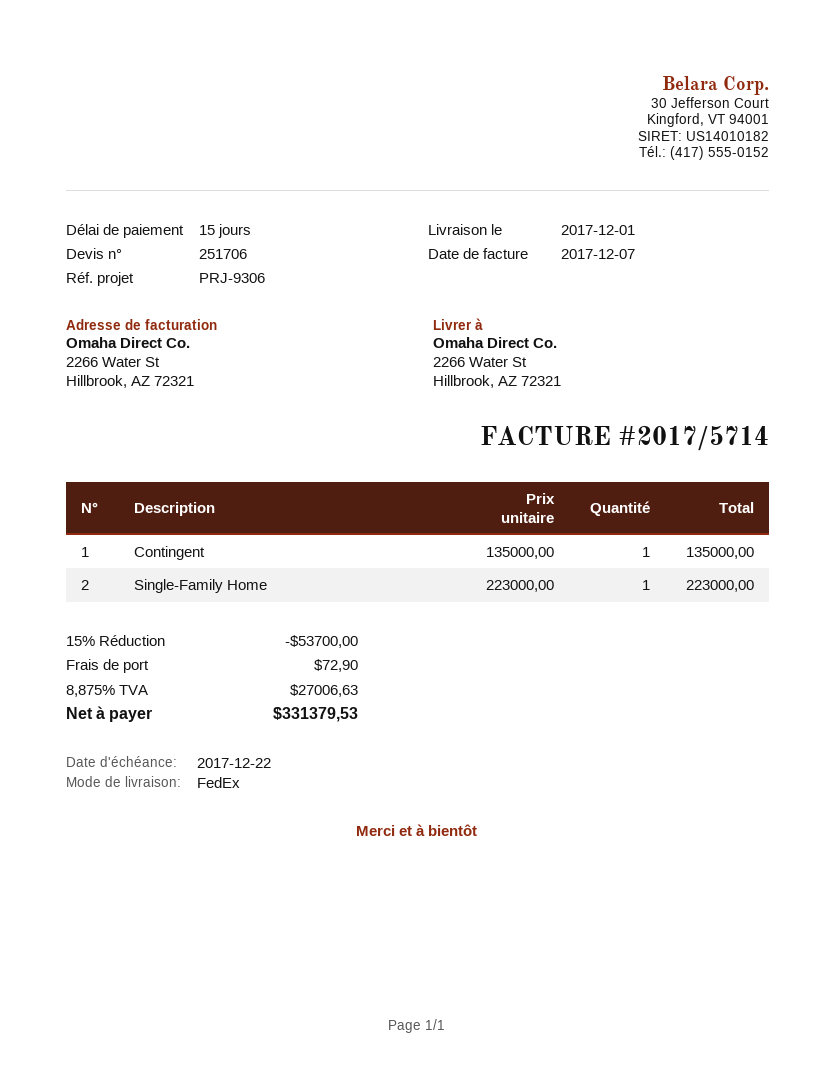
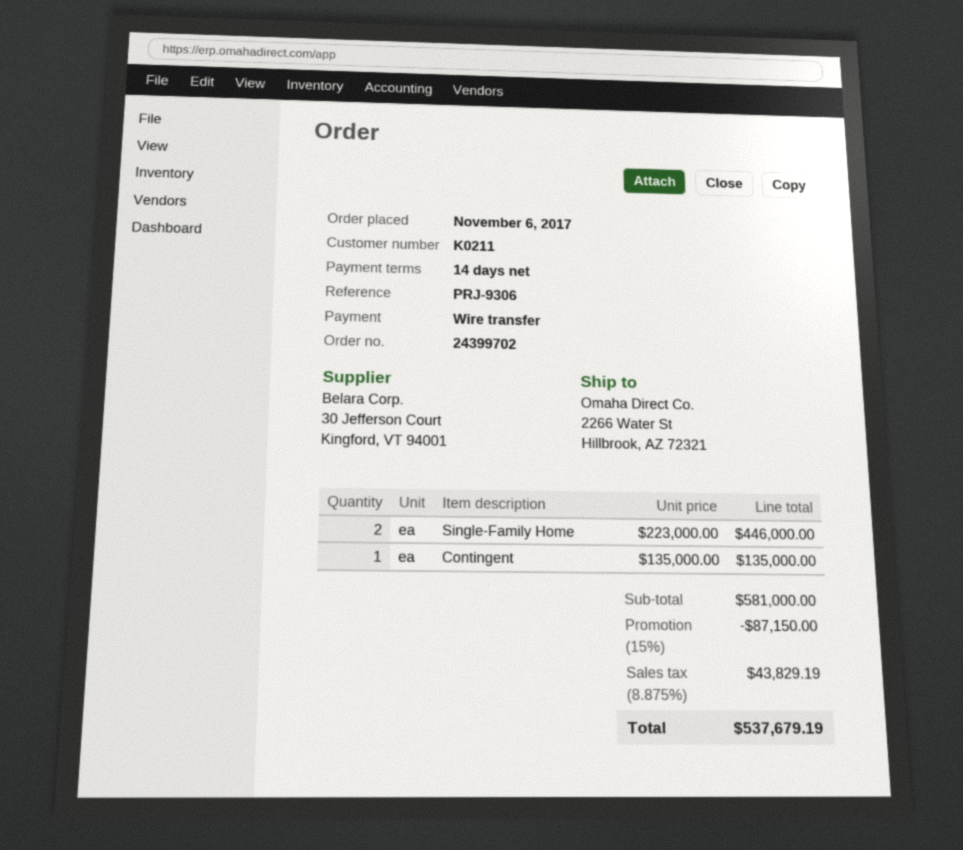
payment terms: 15 days -> 14 days
Single-Family Home: 1 x 223000.00 = 223000.00 -> 2 x 223000.00 = 446000.00
discount: 15% = 53700.00 -> 15% = 87150.00
shipping: 72.90 -> none
tax: 8.875% = 27006.63 -> 8.875% = 43829.19
total: 331379.53 -> 537679.19

